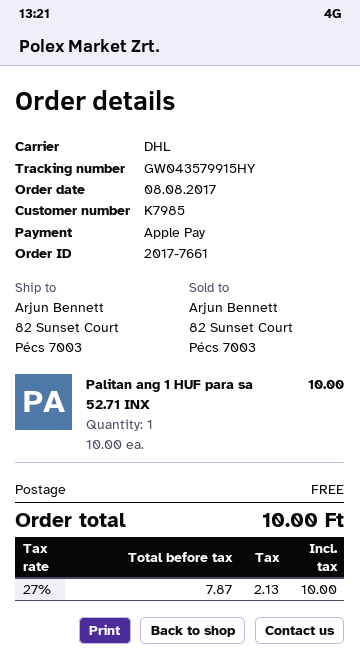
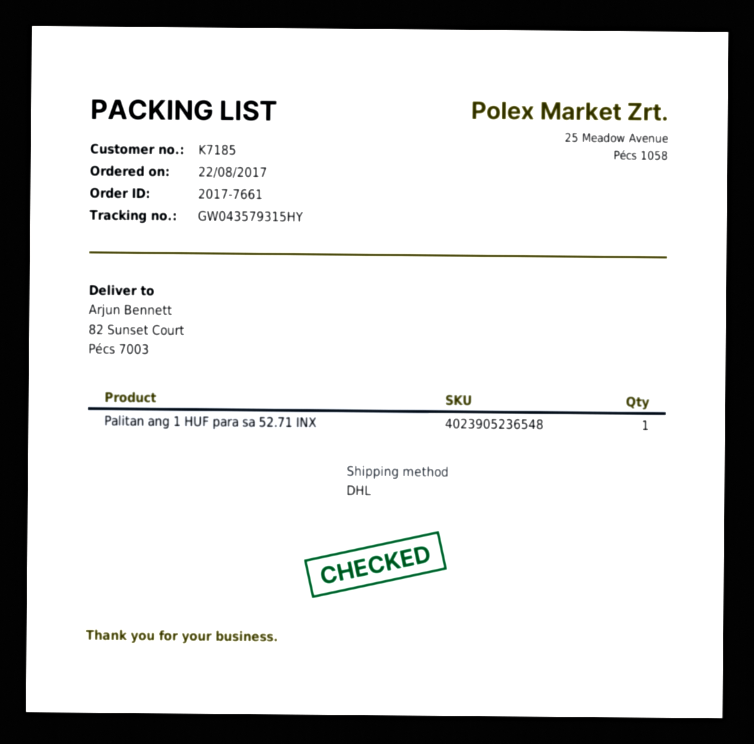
order date: 2017-08-08 -> 2017-08-22
customer number: K7985 -> K7185
tracking number: GW043579915HY -> GW043579315HY

